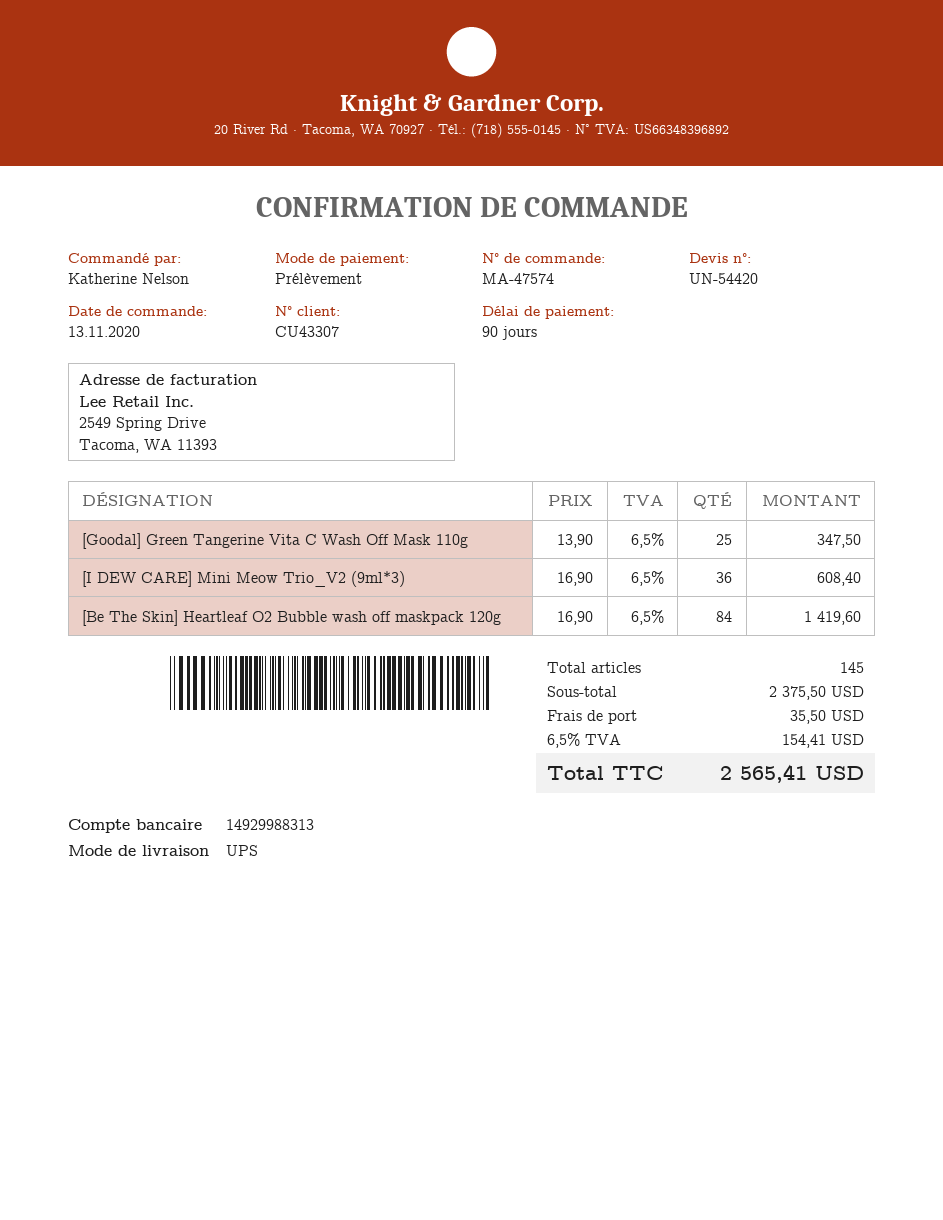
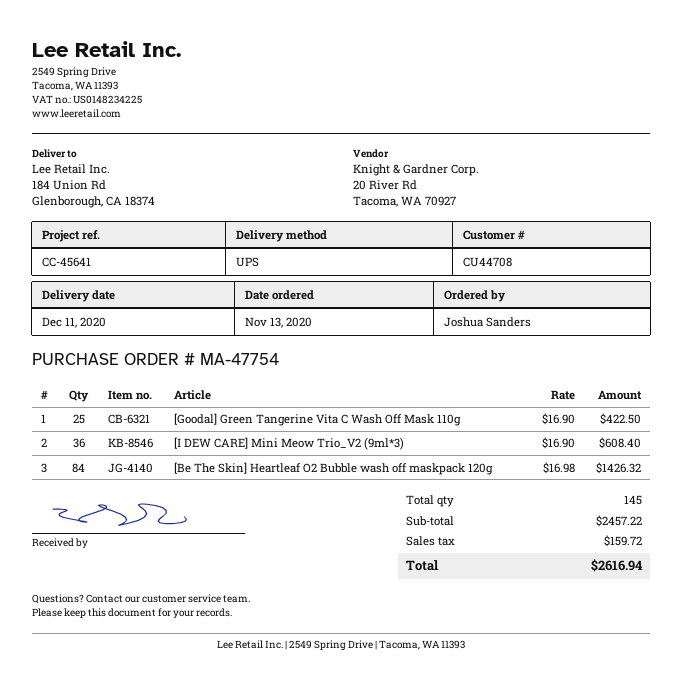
order number: MA-47574 -> MA-47754
customer number: CU43307 -> CU44708
ordered by: Katherine Nelson -> Joshua Sanders
[Goodal] Green Tangerine Vita C Wash Off Mask 110g: 25 x 13.90 = 347.50 -> 25 x 16.90 = 422.50
[Be The Skin] Heartleaf O2 Bubble wash off maskpack 120g: 84 x 16.90 = 1419.60 -> 84 x 16.98 = 1426.32
subtotal: 2375.50 -> 2457.22
shipping: 35.50 -> none
tax: 154.41 -> 159.72
total: 2565.41 -> 2616.94

